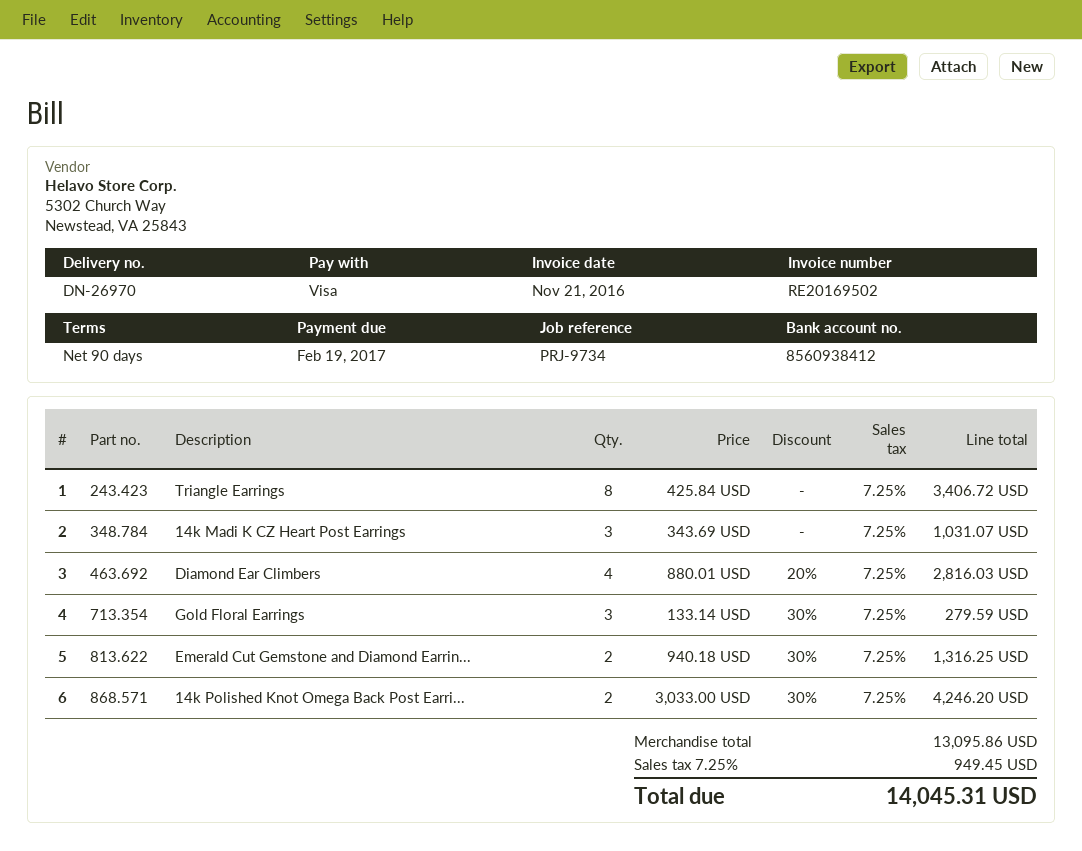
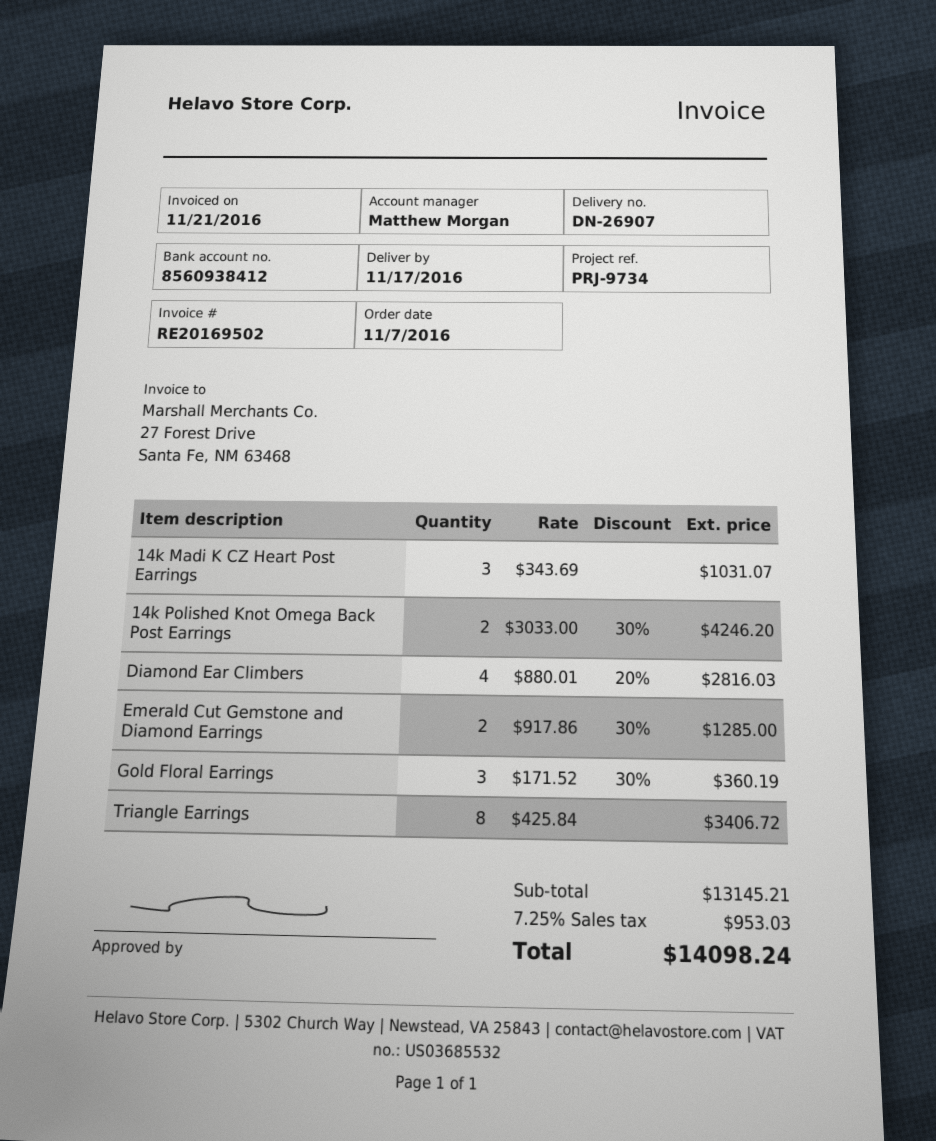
delivery note number: DN-26970 -> DN-26907
Gold Floral Earrings: 3 x 133.14 - 30% = 279.59 -> 3 x 171.52 - 30% = 360.19
Emerald Cut Gemstone and Diamond Earrin...: 2 x 940.18 - 30% = 1316.25 -> 2 x 917.86 - 30% = 1285.00
subtotal: 13095.86 -> 13145.21
tax: 7.25% = 949.45 -> 7.25% = 953.03
total: 14045.31 -> 14098.24

